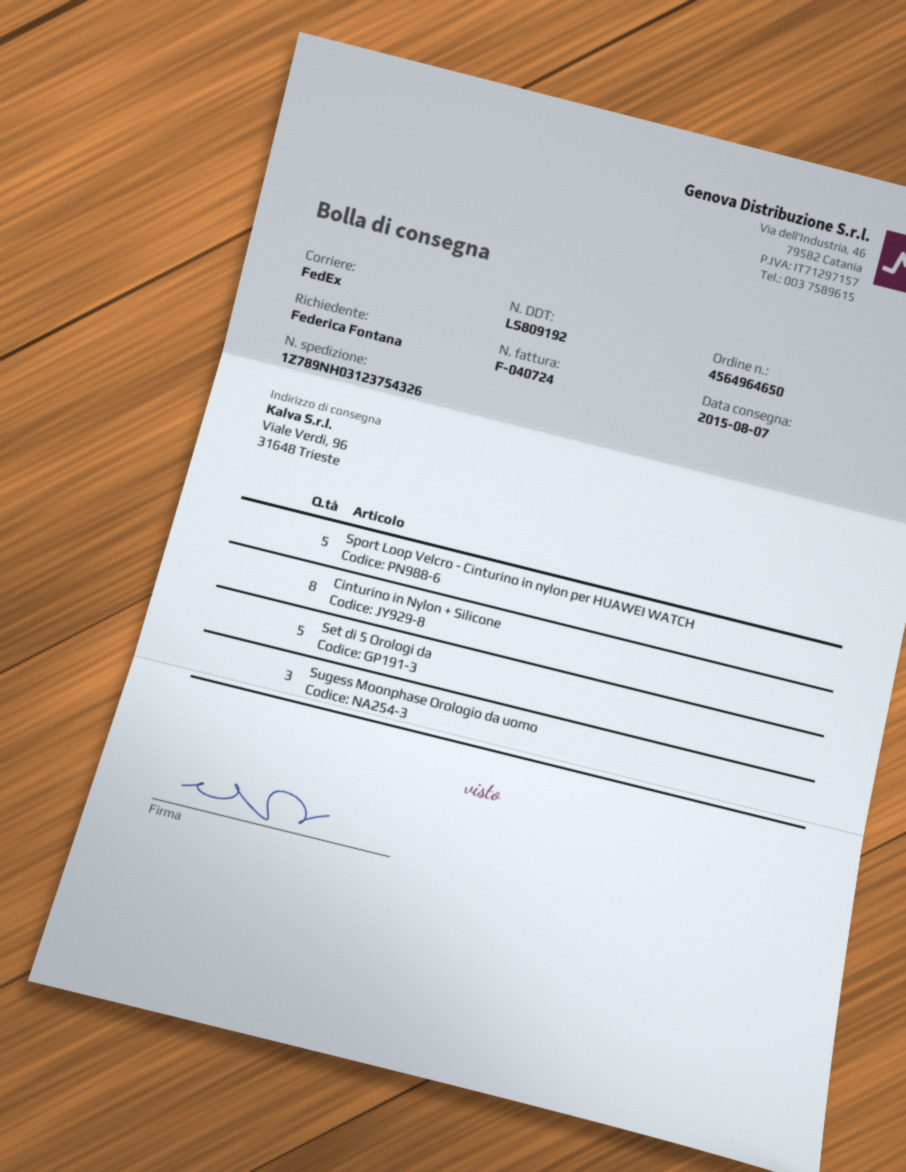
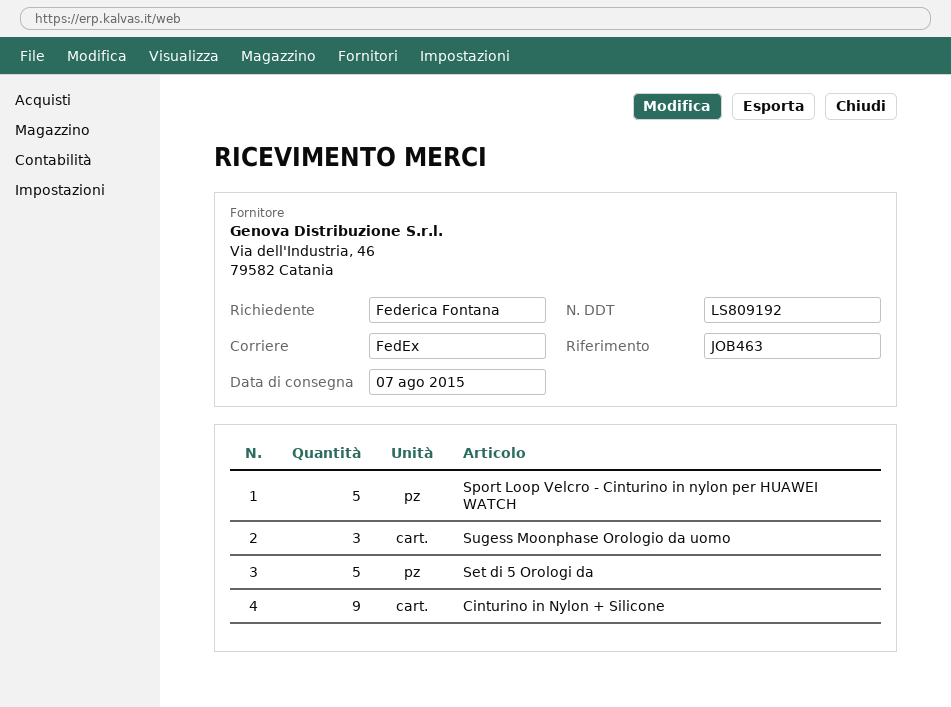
Cinturino in Nylon + Silicone: 8 -> 9

